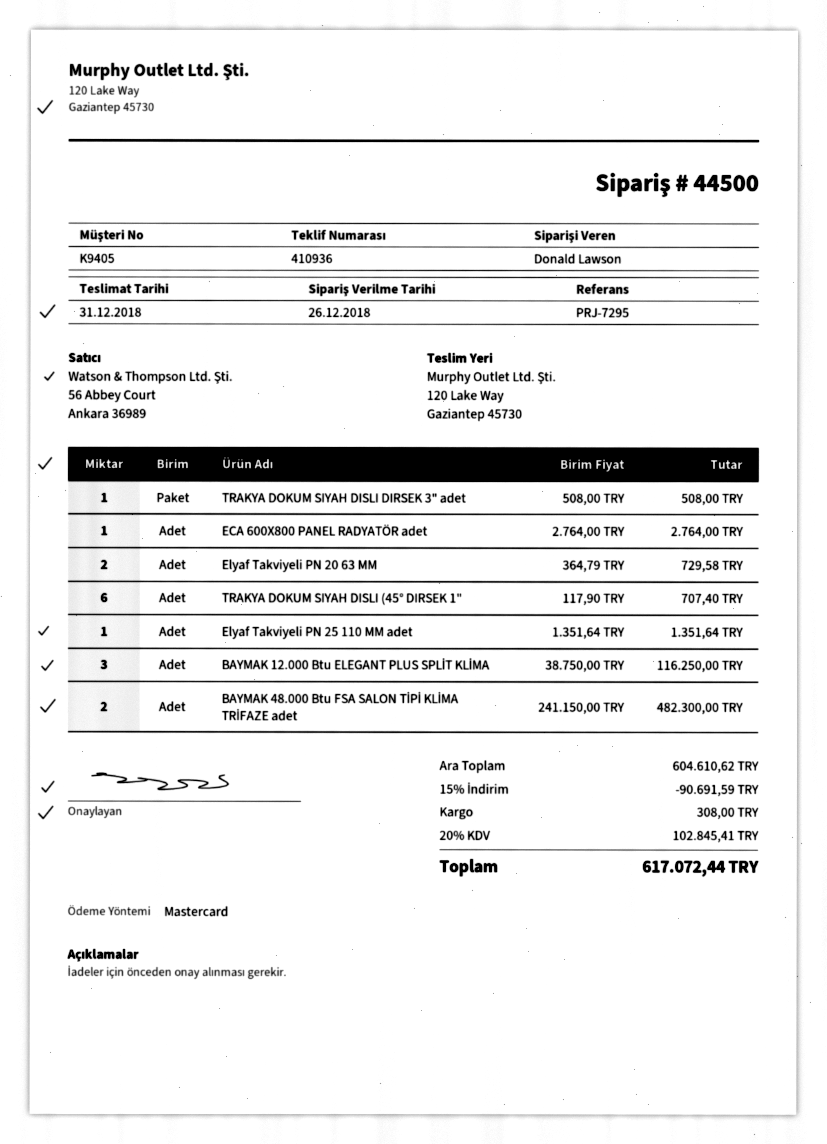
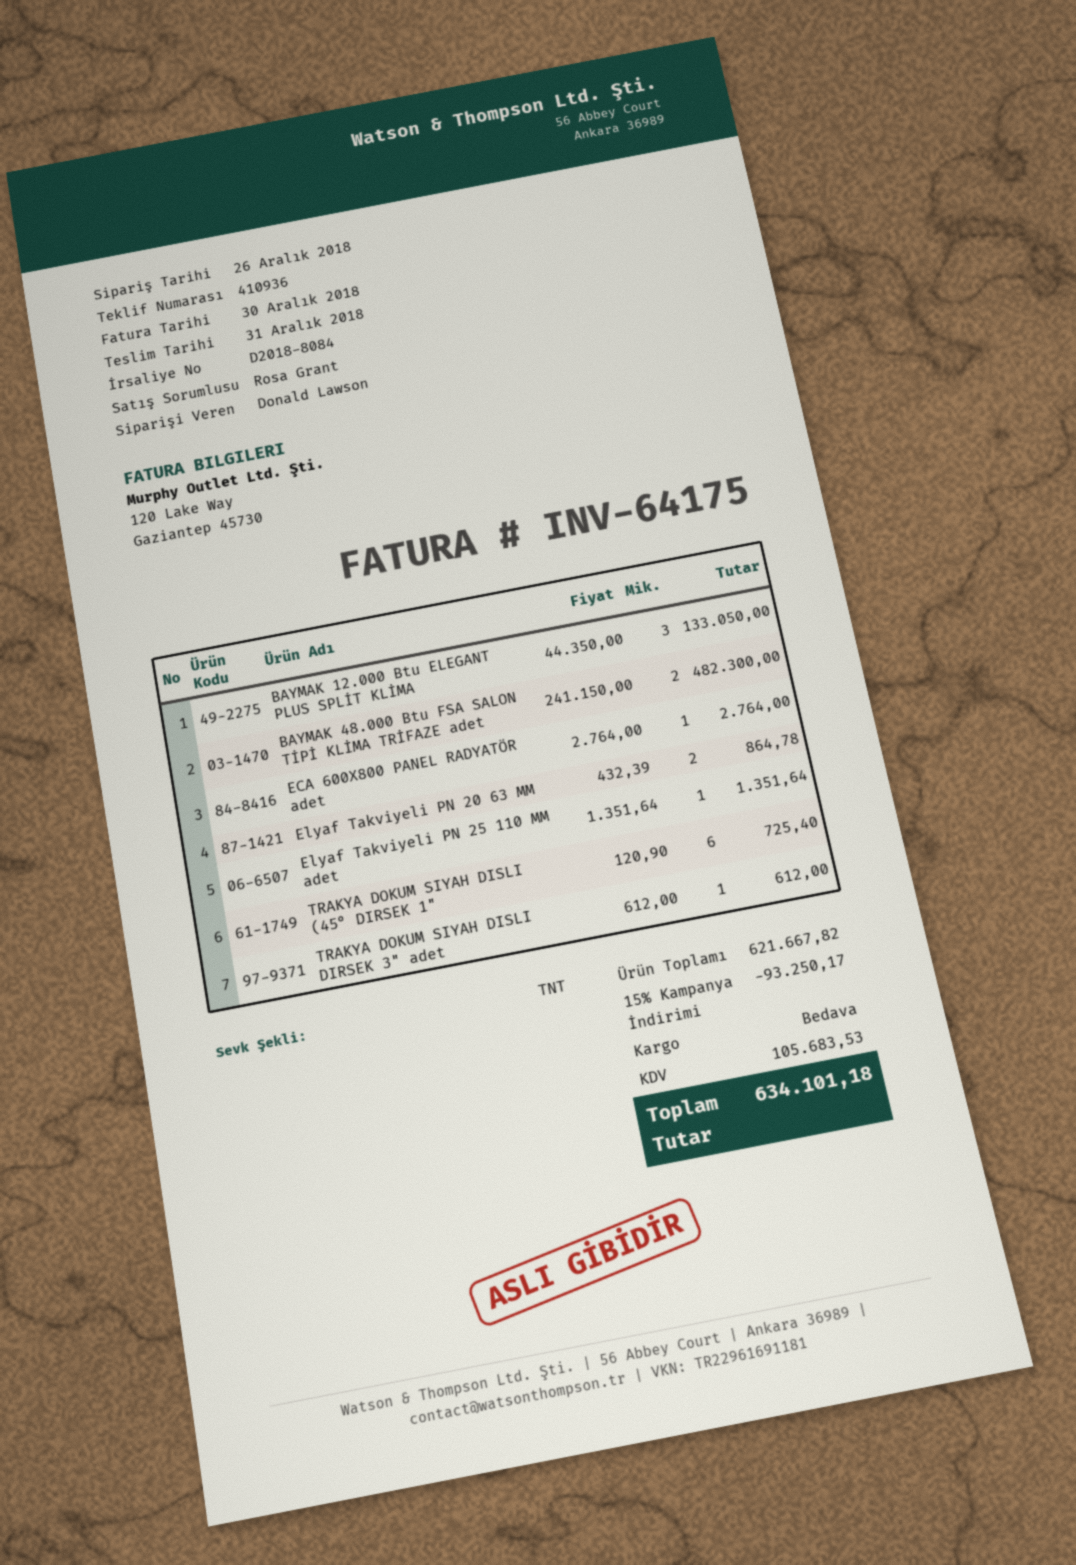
TRAKYA DOKUM SIYAH DISLI DIRSEK 3" adet: 1 x 508.00 = 508.00 -> 1 x 612.00 = 612.00
Elyaf Takviyeli PN 20 63 MM: 2 x 364.79 = 729.58 -> 2 x 432.39 = 864.78
TRAKYA DOKUM SIYAH DISLI (45° DIRSEK 1": 6 x 117.90 = 707.40 -> 6 x 120.90 = 725.40
BAYMAK 12.000 Btu ELEGANT PLUS SPLİT KLİMA: 3 x 38750.00 = 116250.00 -> 3 x 44350.00 = 133050.00
subtotal: 604610.62 -> 621667.82
discount: 15% = 90691.59 -> 15% = 93250.17
shipping: 308.00 -> 0.00
tax: 102845.41 -> 105683.53
total: 617072.44 -> 634101.18

